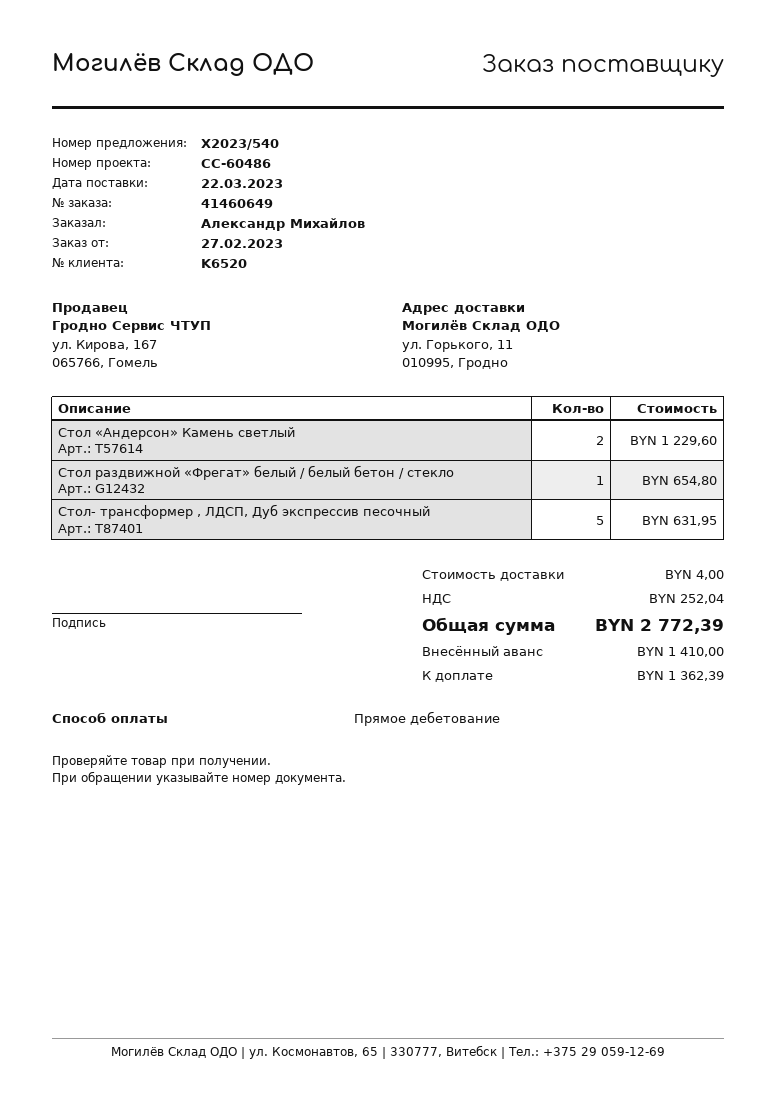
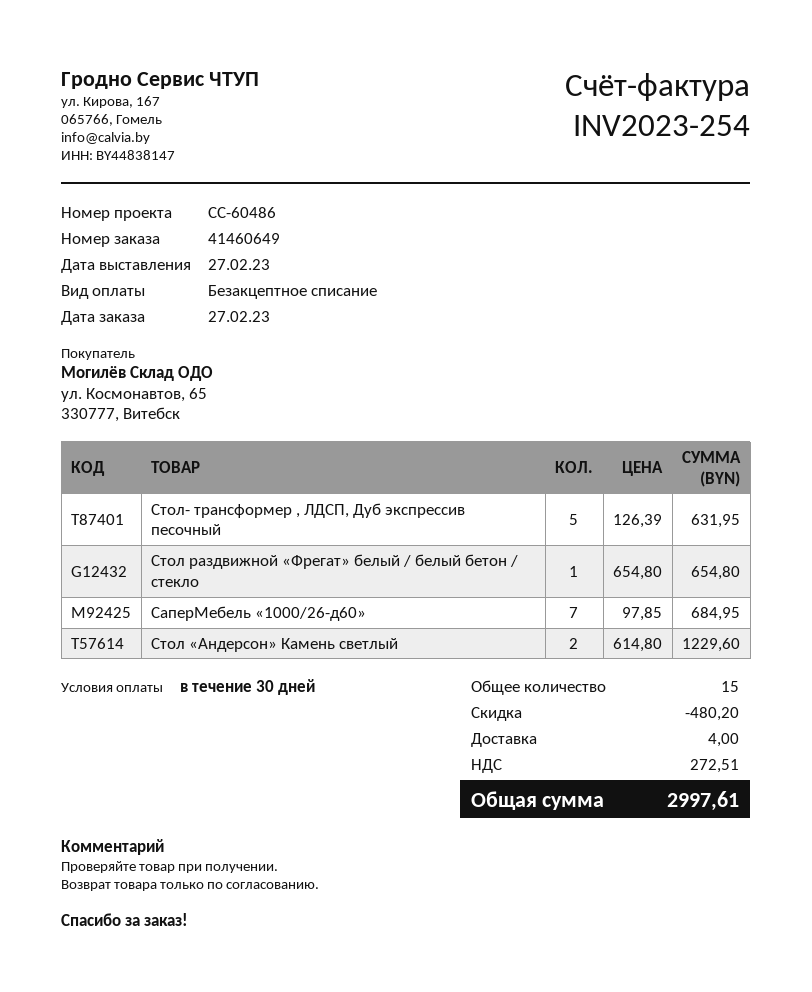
СаперМебель «1000/26-д60»: none -> 7 for 684.95
discount: none -> 480.20
tax: 252.04 -> 272.51
total: 2772.39 -> 2997.61

